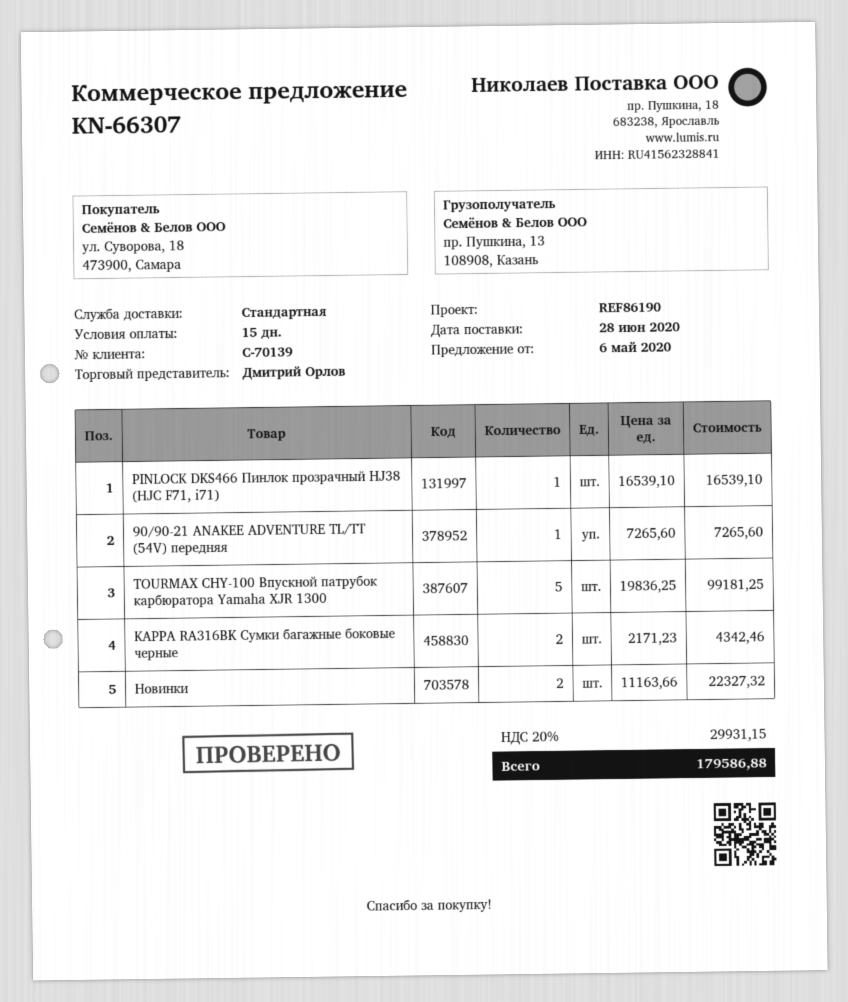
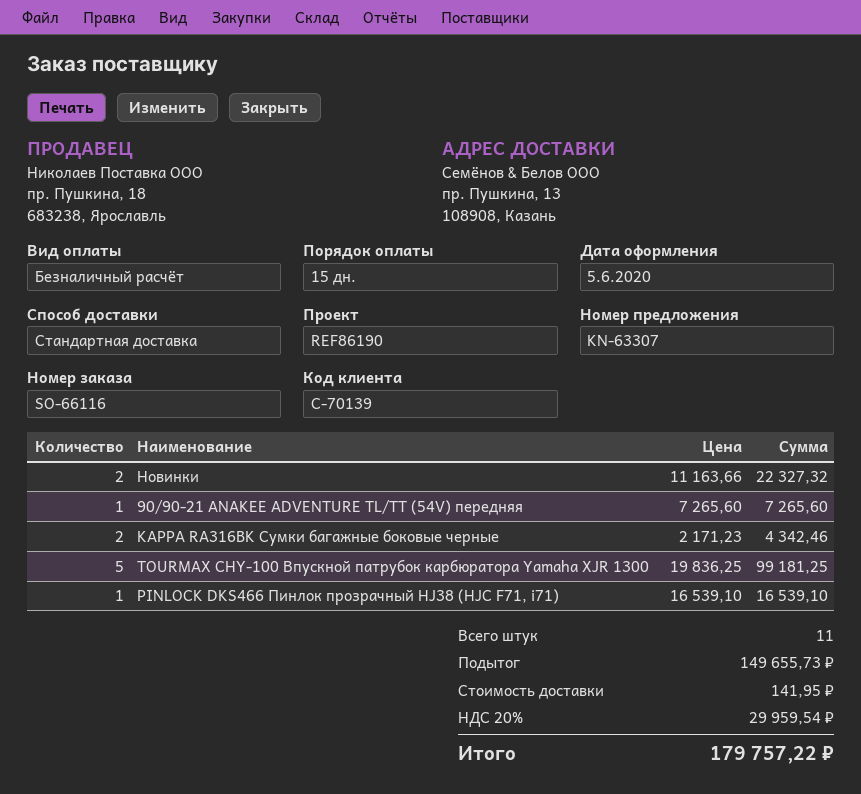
quote number: KN-66307 -> KN-63307
shipping: none -> 141.95
tax: 20% = 29931.15 -> 20% = 29959.54
total: 179586.88 -> 179757.22

